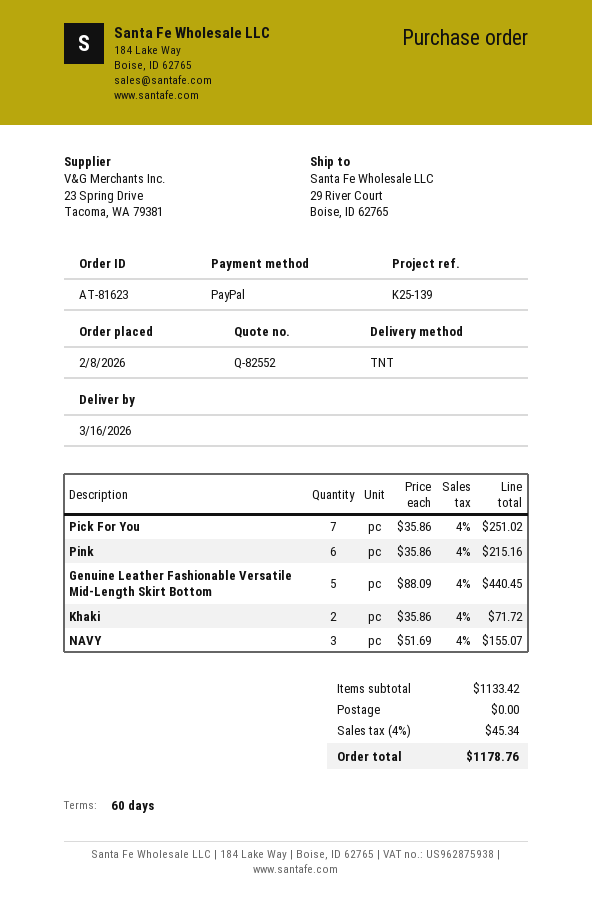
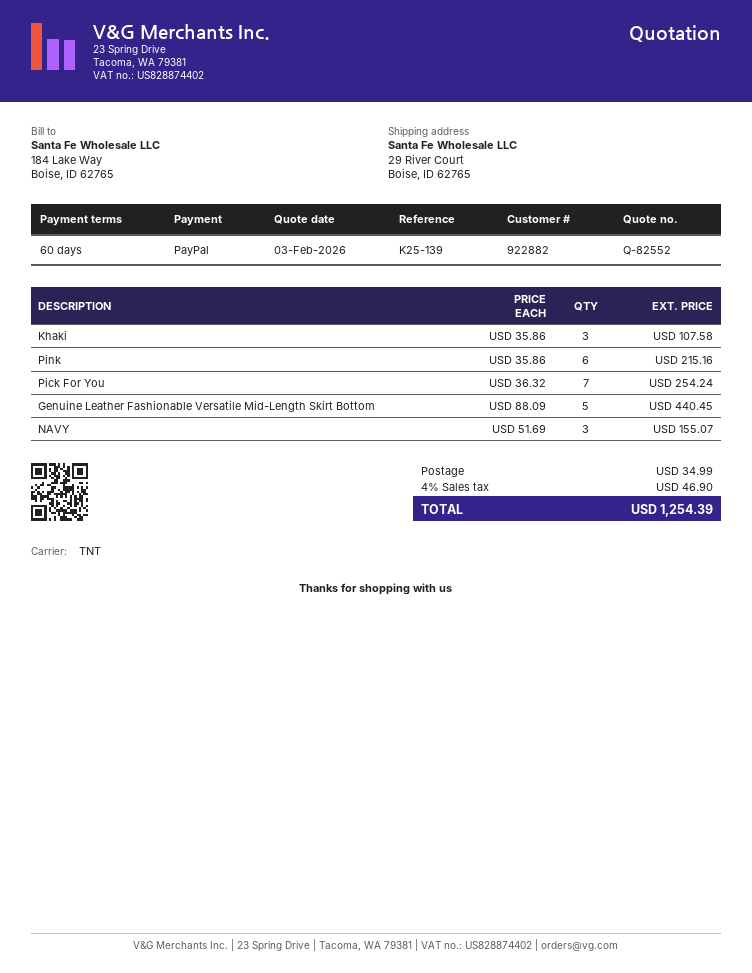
Pick For You: 7 x 35.86 = 251.02 -> 7 x 36.32 = 254.24
Khaki: 2 x 35.86 = 71.72 -> 3 x 35.86 = 107.58
shipping: 0.00 -> 34.99
tax: 4% = 45.34 -> 4% = 46.90
total: 1178.76 -> 1254.39

